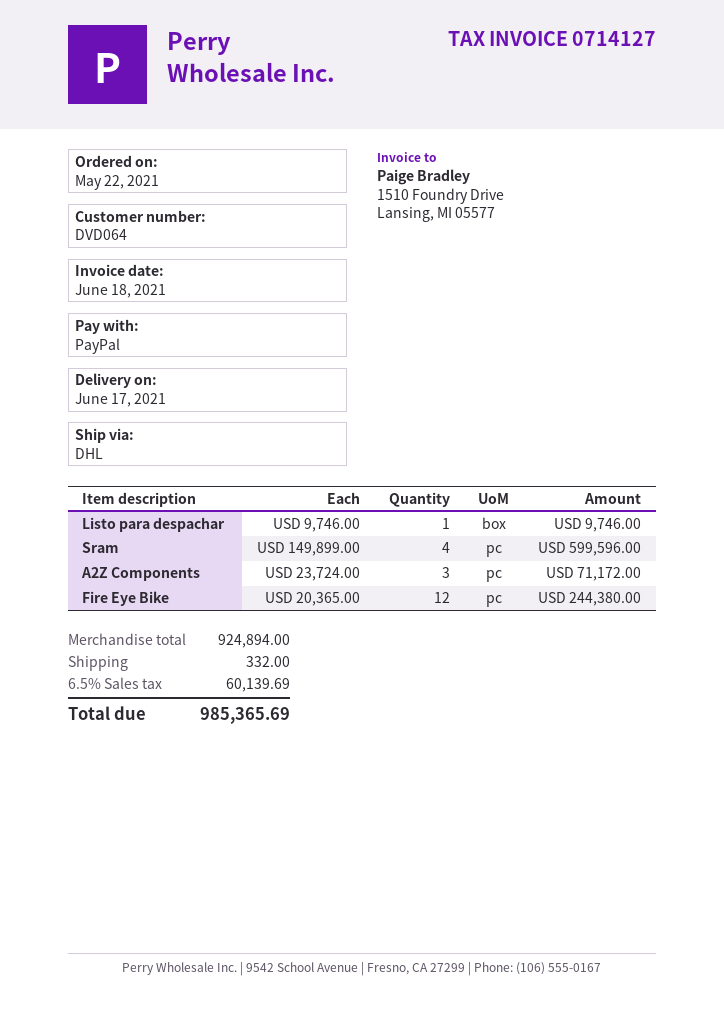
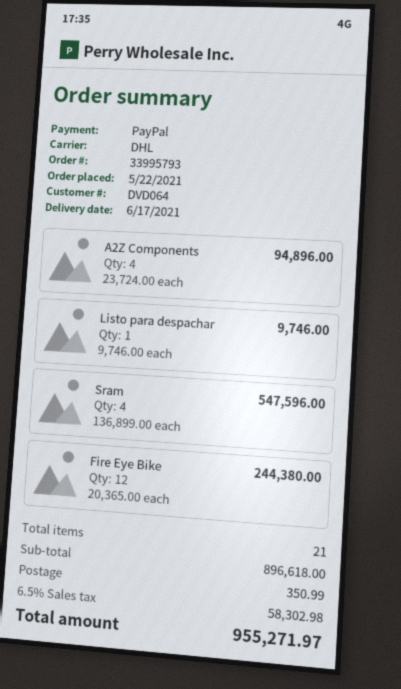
Sram: 4 x 149899.00 = 599596.00 -> 4 x 136899.00 = 547596.00
A2Z Components: 3 x 23724.00 = 71172.00 -> 4 x 23724.00 = 94896.00
subtotal: 924894.00 -> 896618.00
shipping: 332.00 -> 350.99
tax: 6.5% = 60139.69 -> 6.5% = 58302.98
total: 985365.69 -> 955271.97

